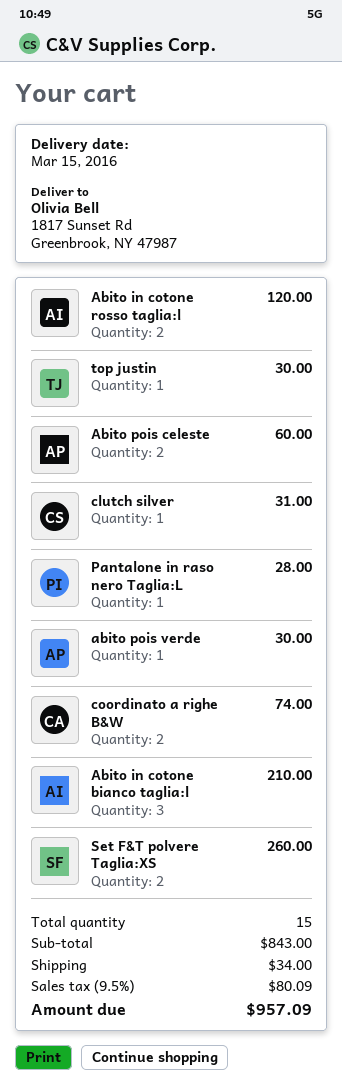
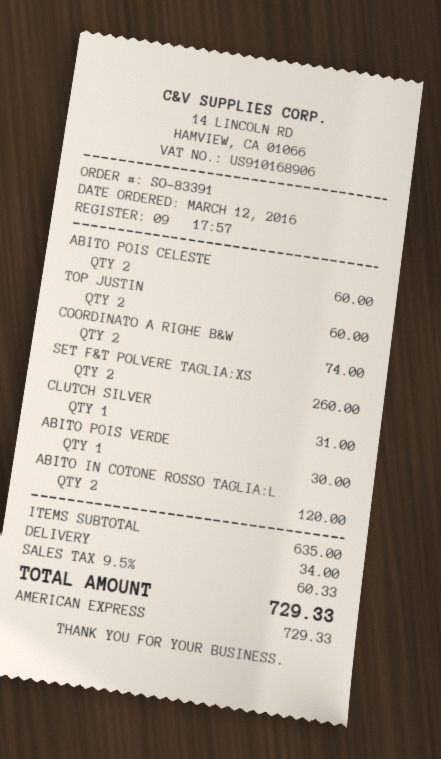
top justin: 1 for 30.00 -> 2 for 60.00
Pantalone in raso nero Taglia:L: 1 for 28.00 -> none
Abito in cotone bianco taglia:l: 3 for 210.00 -> none
subtotal: 843.00 -> 635.00
tax: 9.5% = 80.09 -> 9.5% = 60.33
total: 957.09 -> 729.33

